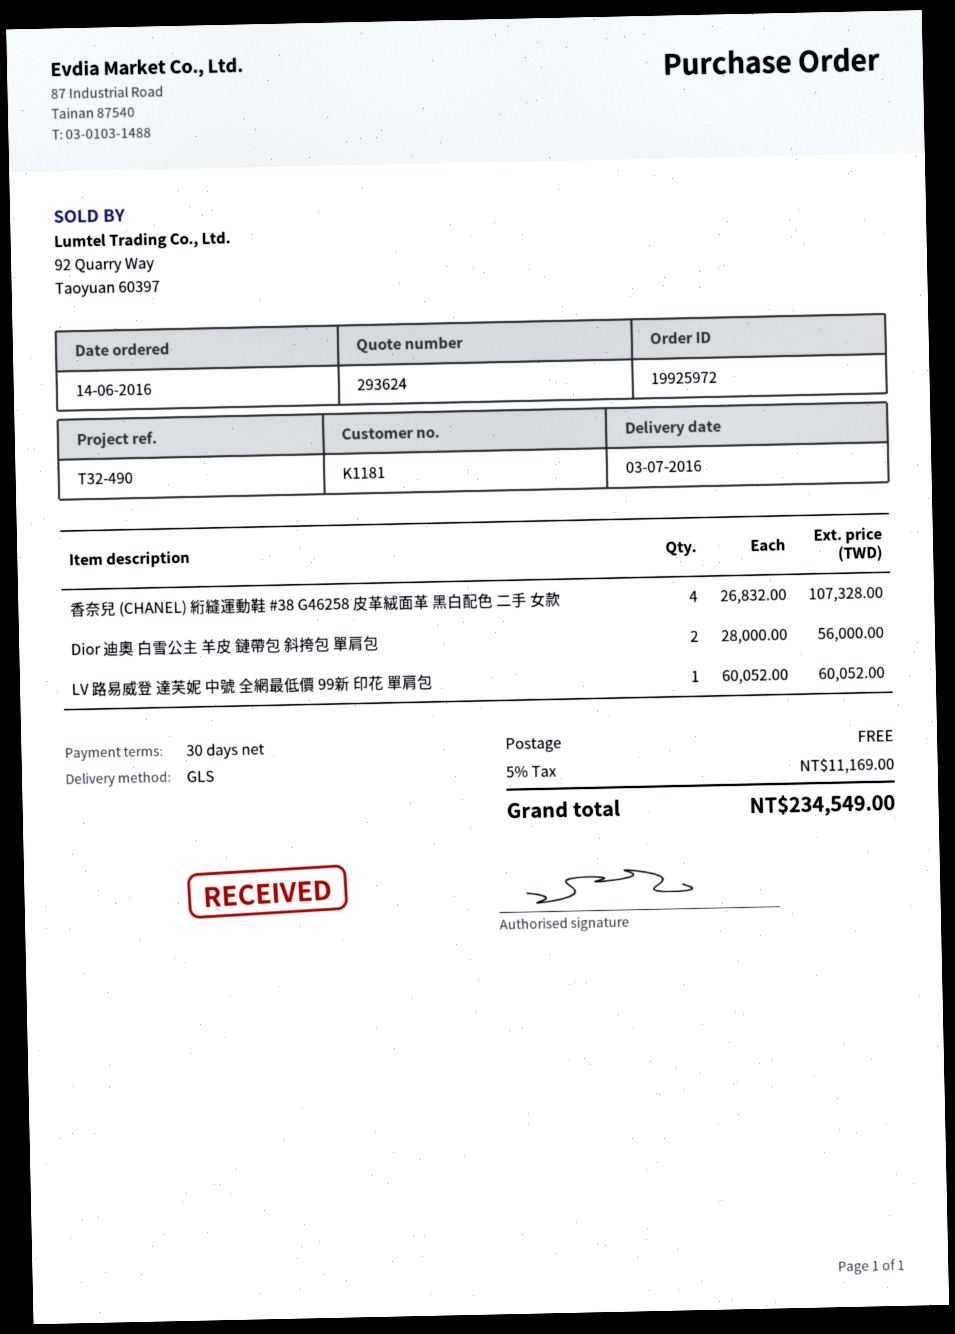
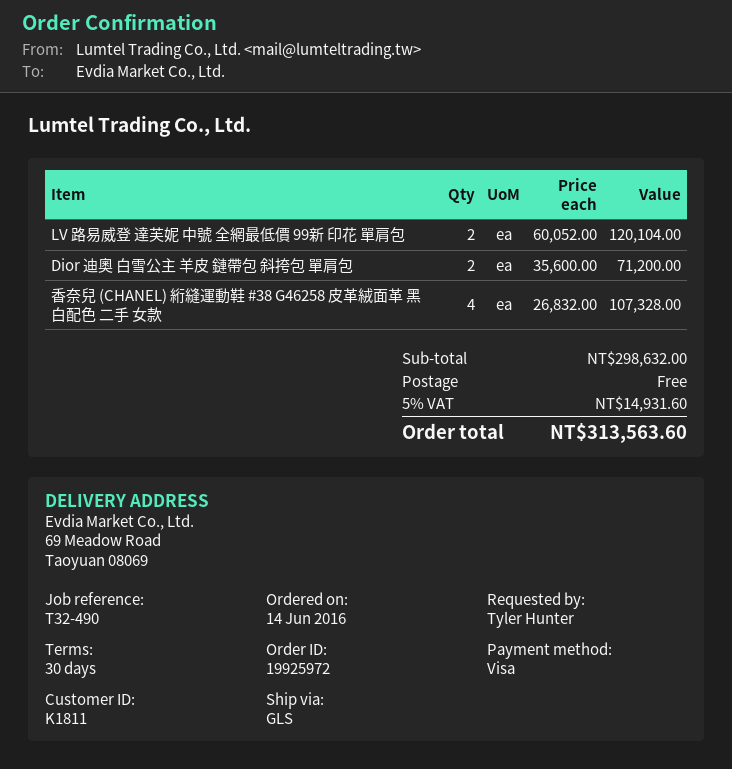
customer number: K1181 -> K1811
Dior 迪奧 白雪公主 羊皮 鏈帶包 斜挎包 單肩包: 2 x 28000.00 = 56000.00 -> 2 x 35600.00 = 71200.00
LV 路易威登 達芙妮 中號 全網最低價 99新 印花 單肩包: 1 x 60052.00 = 60052.00 -> 2 x 60052.00 = 120104.00
tax: 5% = 11169.00 -> 5% = 14931.60
total: 234549.00 -> 313563.60

